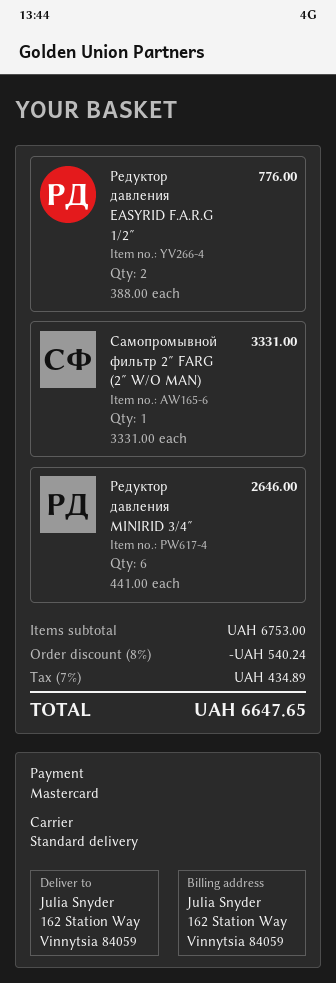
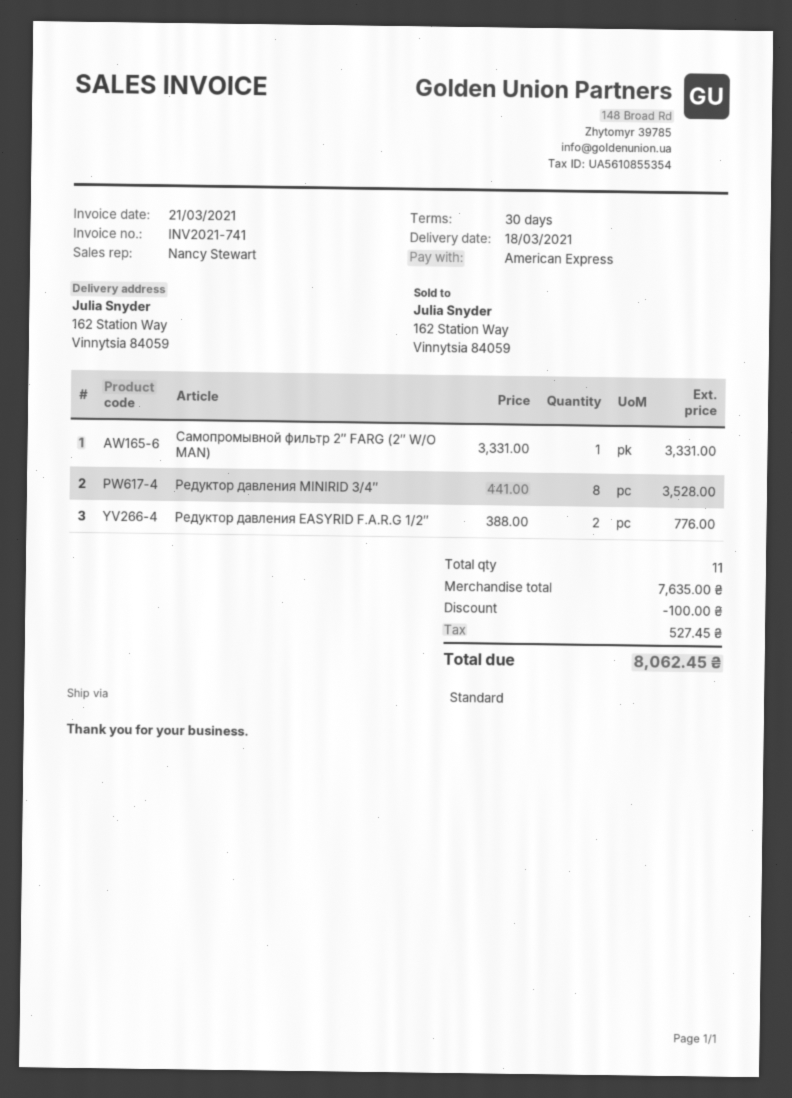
payment method: Mastercard -> American Express
Редуктор давления MINIRID 3/4″: 6 x 441.00 = 2646.00 -> 8 x 441.00 = 3528.00
subtotal: 6753.00 -> 7635.00
discount: 540.24 -> 100.00
tax: 434.89 -> 527.45
total: 6647.65 -> 8062.45

